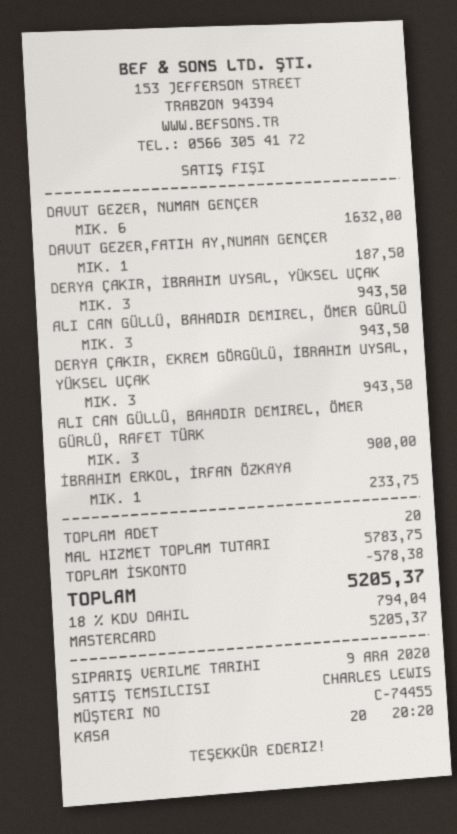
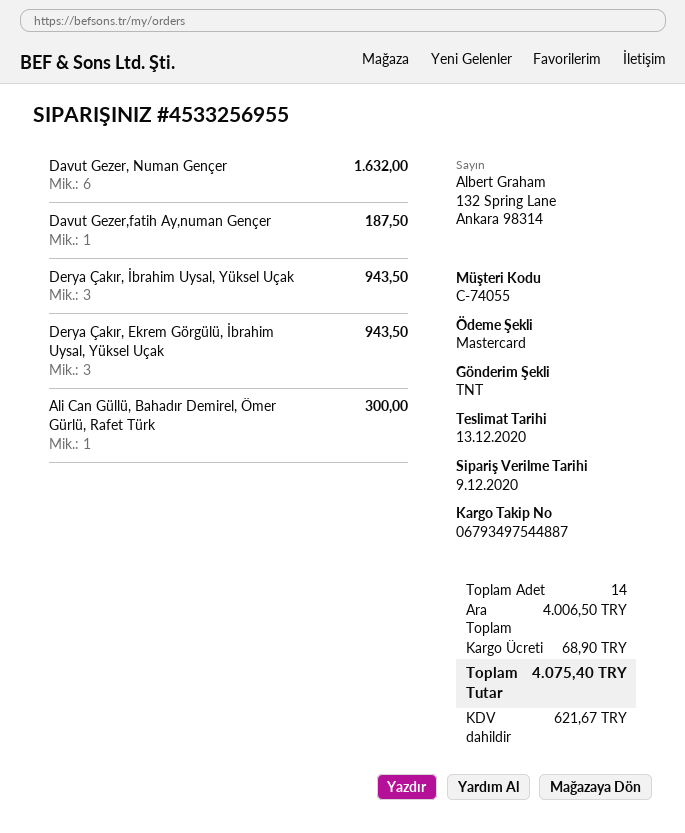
customer number: C-74455 -> C-74055
ALI CAN GÜLLÜ, BAHADIR DEMIREL, ÖMER GÜRLÜ: 3 for 943.50 -> none
ALI CAN GÜLLÜ, BAHADIR DEMIREL, ÖMER GÜRLÜ, RAFET TÜRK: 3 for 900.00 -> 1 for 300.00
İBRAHIM ERKOL, İRFAN ÖZKAYA: 1 for 233.75 -> none
total quantity: 20 -> 14
subtotal: 5783.75 -> 4006.50
discount: 578.38 -> none
shipping: none -> 68.90
tax: 794.04 -> 621.67
total: 5205.37 -> 4075.40

